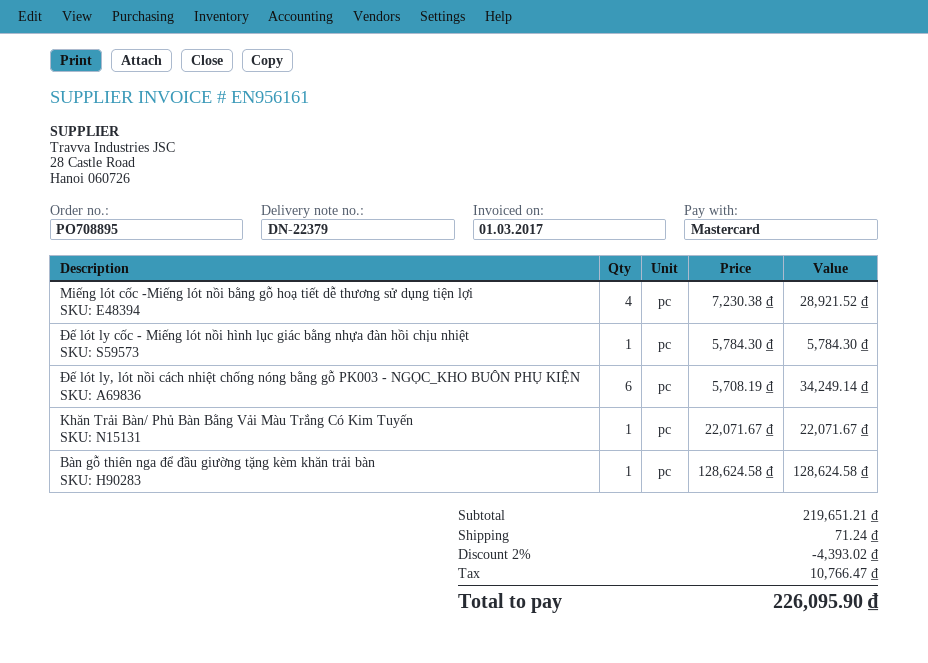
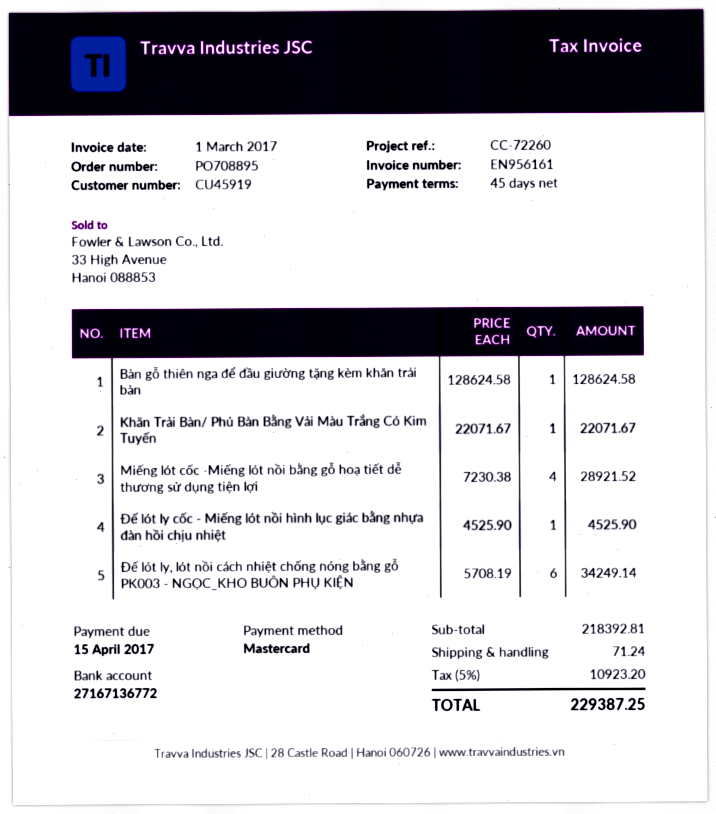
Đế lót ly cốc - Miếng lót nồi hình lục giác bằng nhựa đàn hồi chịu nhiệt: 1 x 5784.30 = 5784.30 -> 1 x 4525.90 = 4525.90
subtotal: 219651.21 -> 218392.81
discount: 2% = 4393.02 -> none
tax: 10766.47 -> 10923.20
total: 226095.90 -> 229387.25

